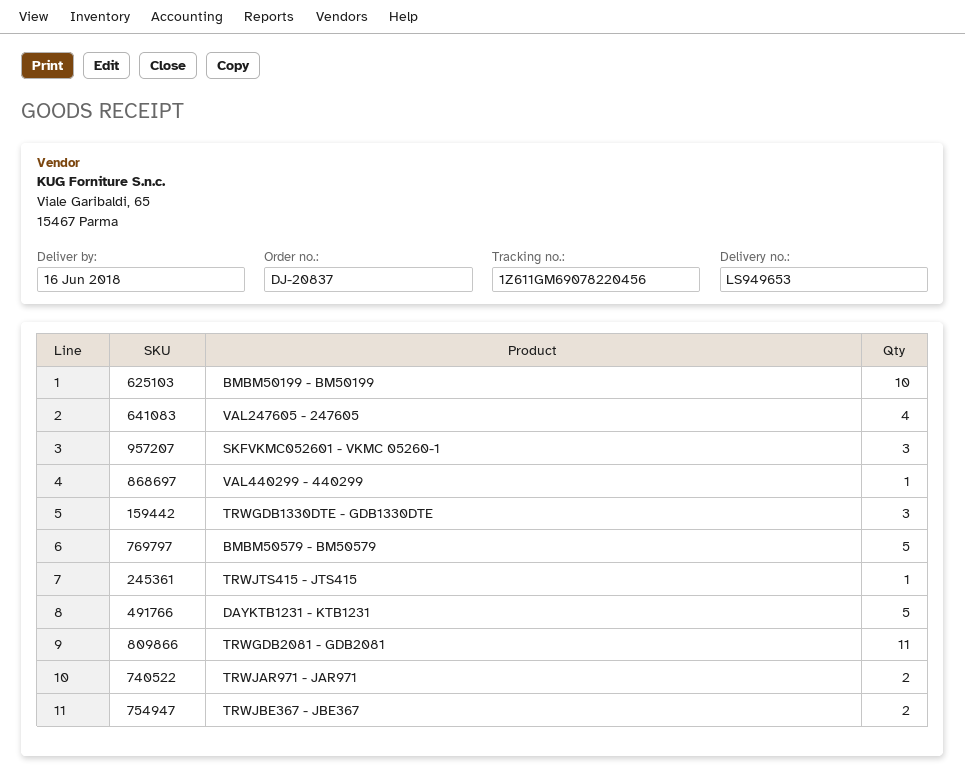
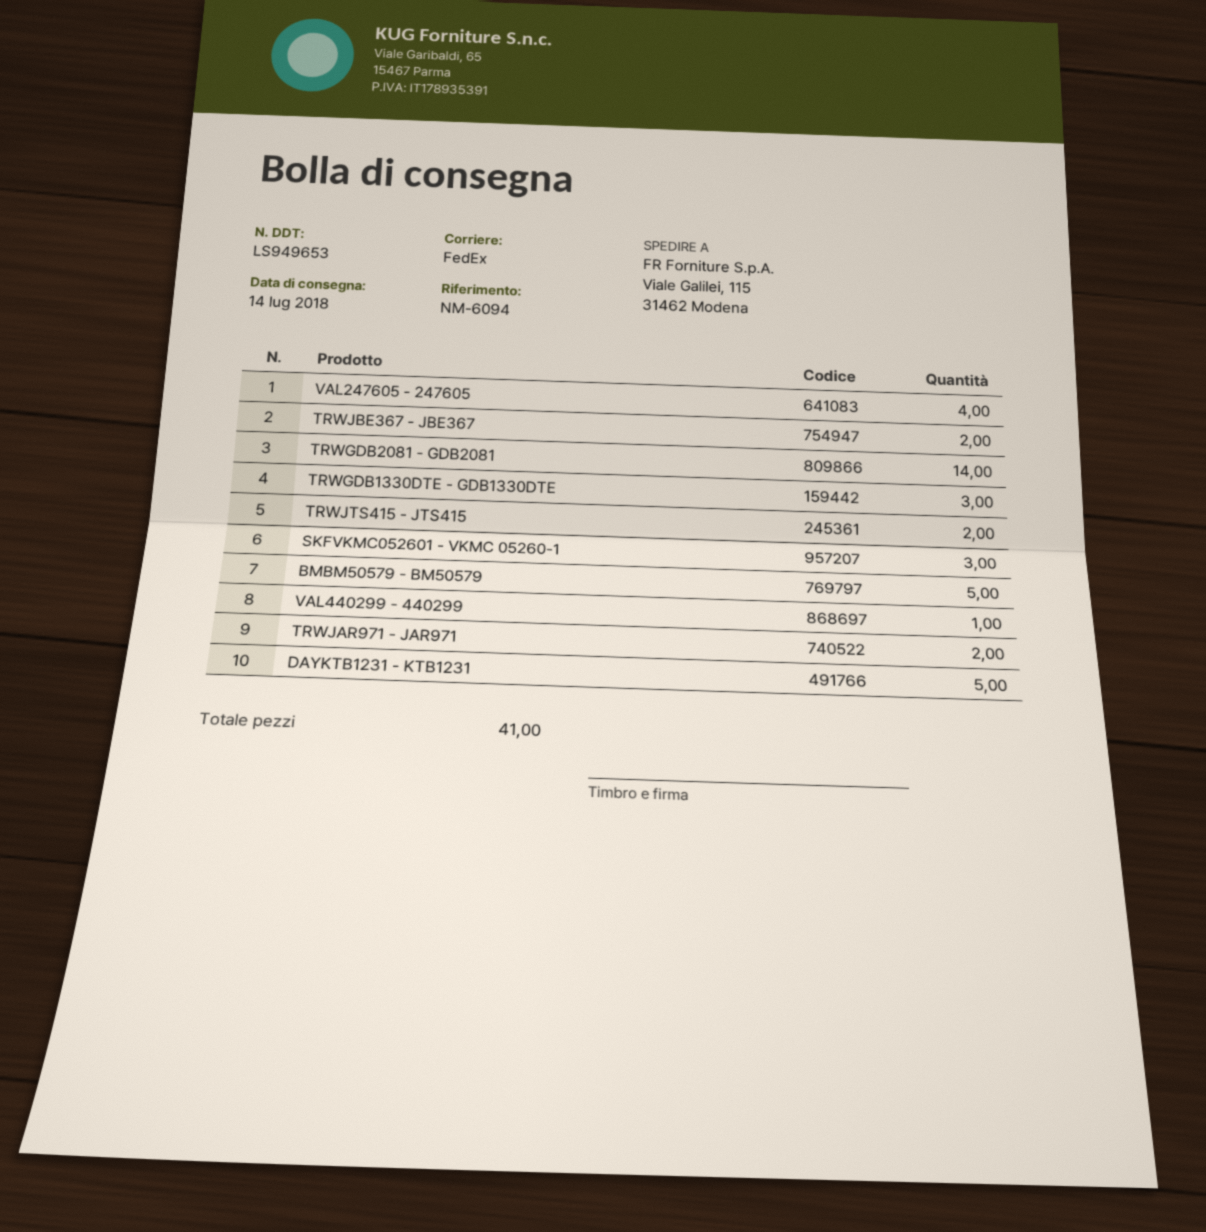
delivery date: 2018-06-16 -> 2018-07-14
BMBM50199 - BM50199: 10 -> none
TRWJTS415 - JTS415: 1 -> 2
TRWGDB2081 - GDB2081: 11 -> 14

